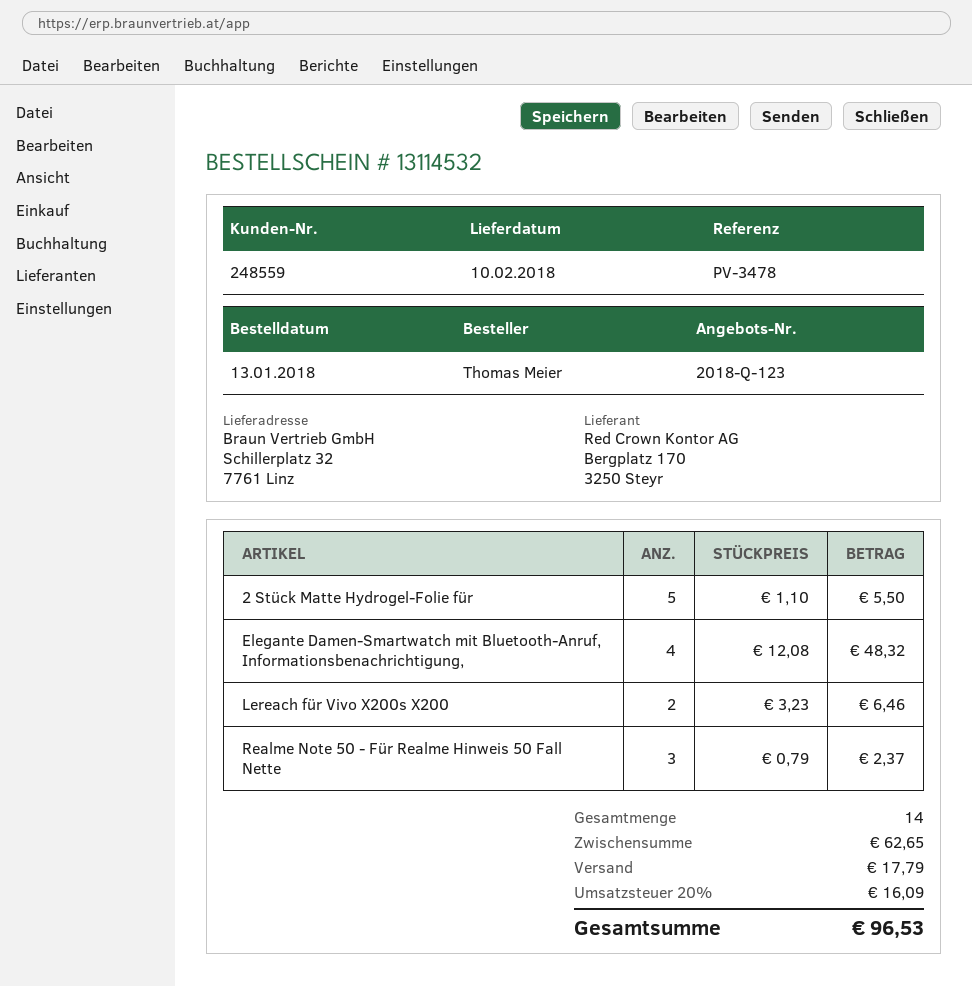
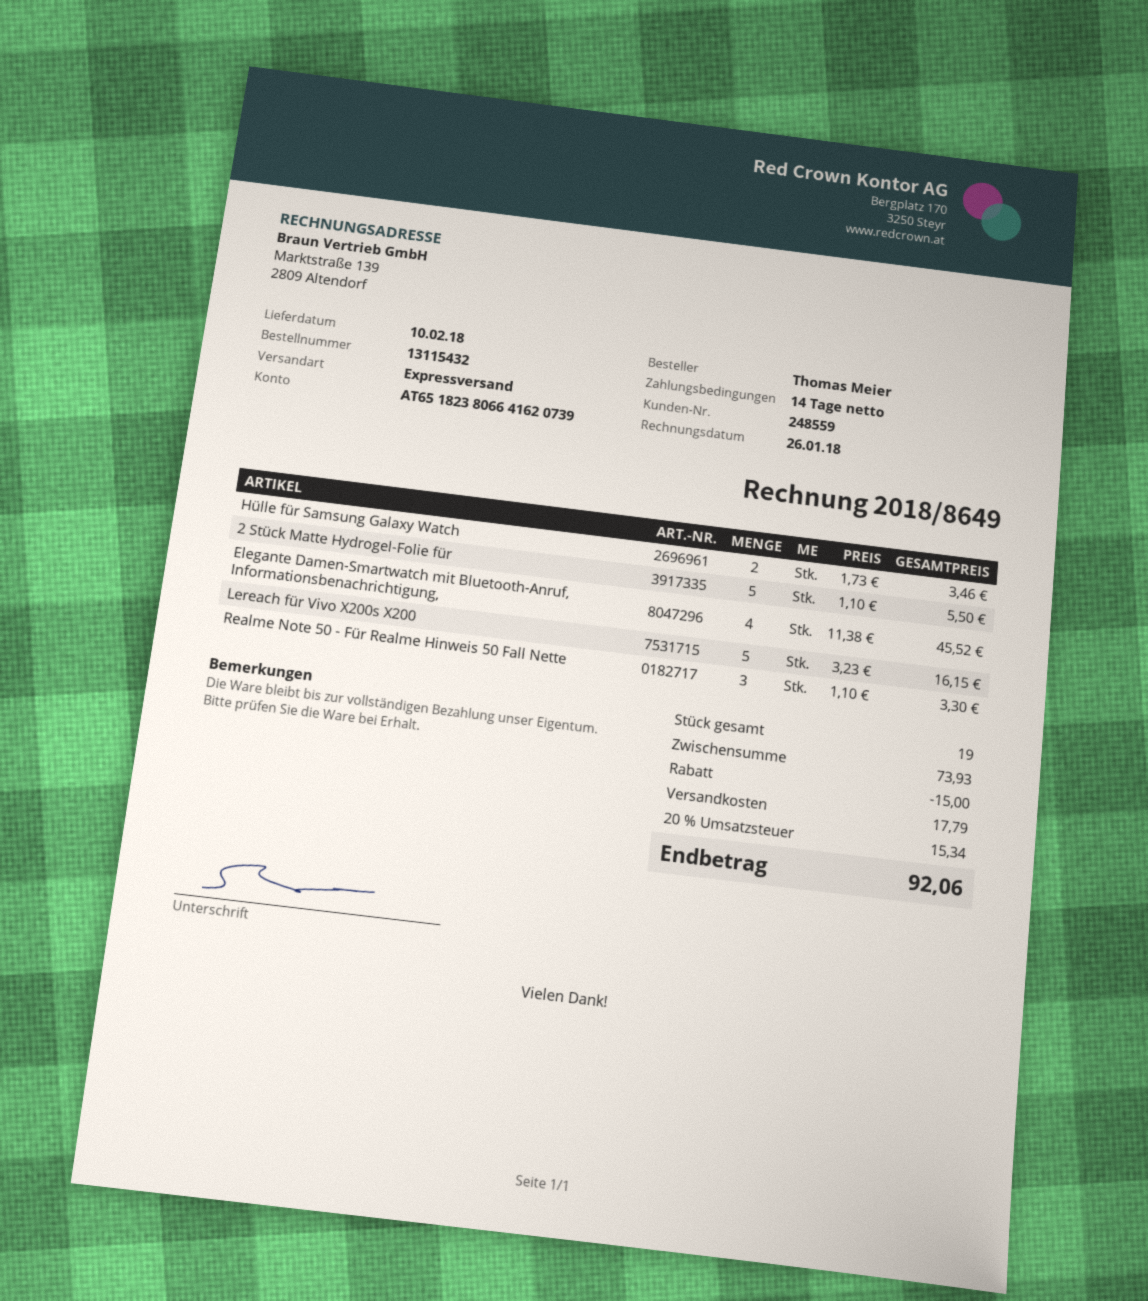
order number: 13114532 -> 13115432
Elegante Damen-Smartwatch mit Bluetooth-Anruf, Informationsbenachrichtigung,: 4 x 12.08 = 48.32 -> 4 x 11.38 = 45.52
Lereach für Vivo X200s X200: 2 x 3.23 = 6.46 -> 5 x 3.23 = 16.15
Realme Note 50 - Für Realme Hinweis 50 Fall Nette: 3 x 0.79 = 2.37 -> 3 x 1.10 = 3.30
Hülle für Samsung Galaxy Watch: none -> 2 x 1.73 = 3.46
total quantity: 14 -> 19
subtotal: 62.65 -> 73.93
discount: none -> 15.00
tax: 20% = 16.09 -> 20% = 15.34
total: 96.53 -> 92.06

